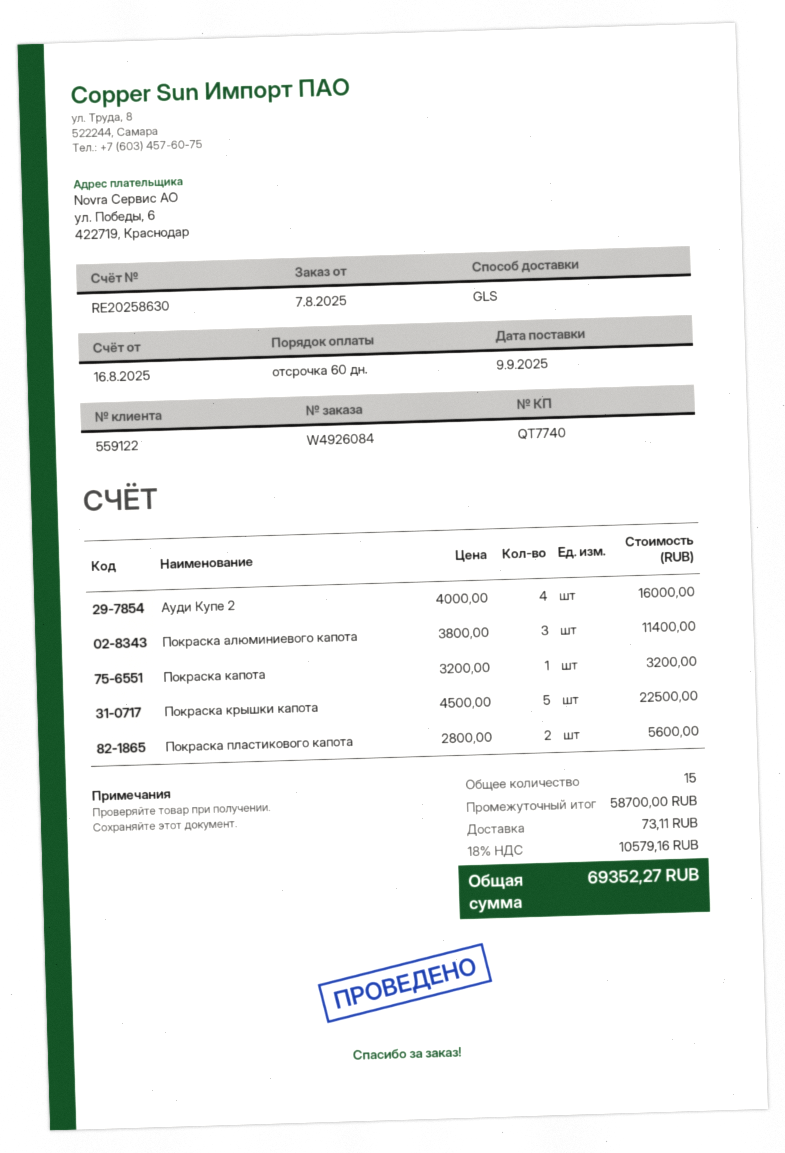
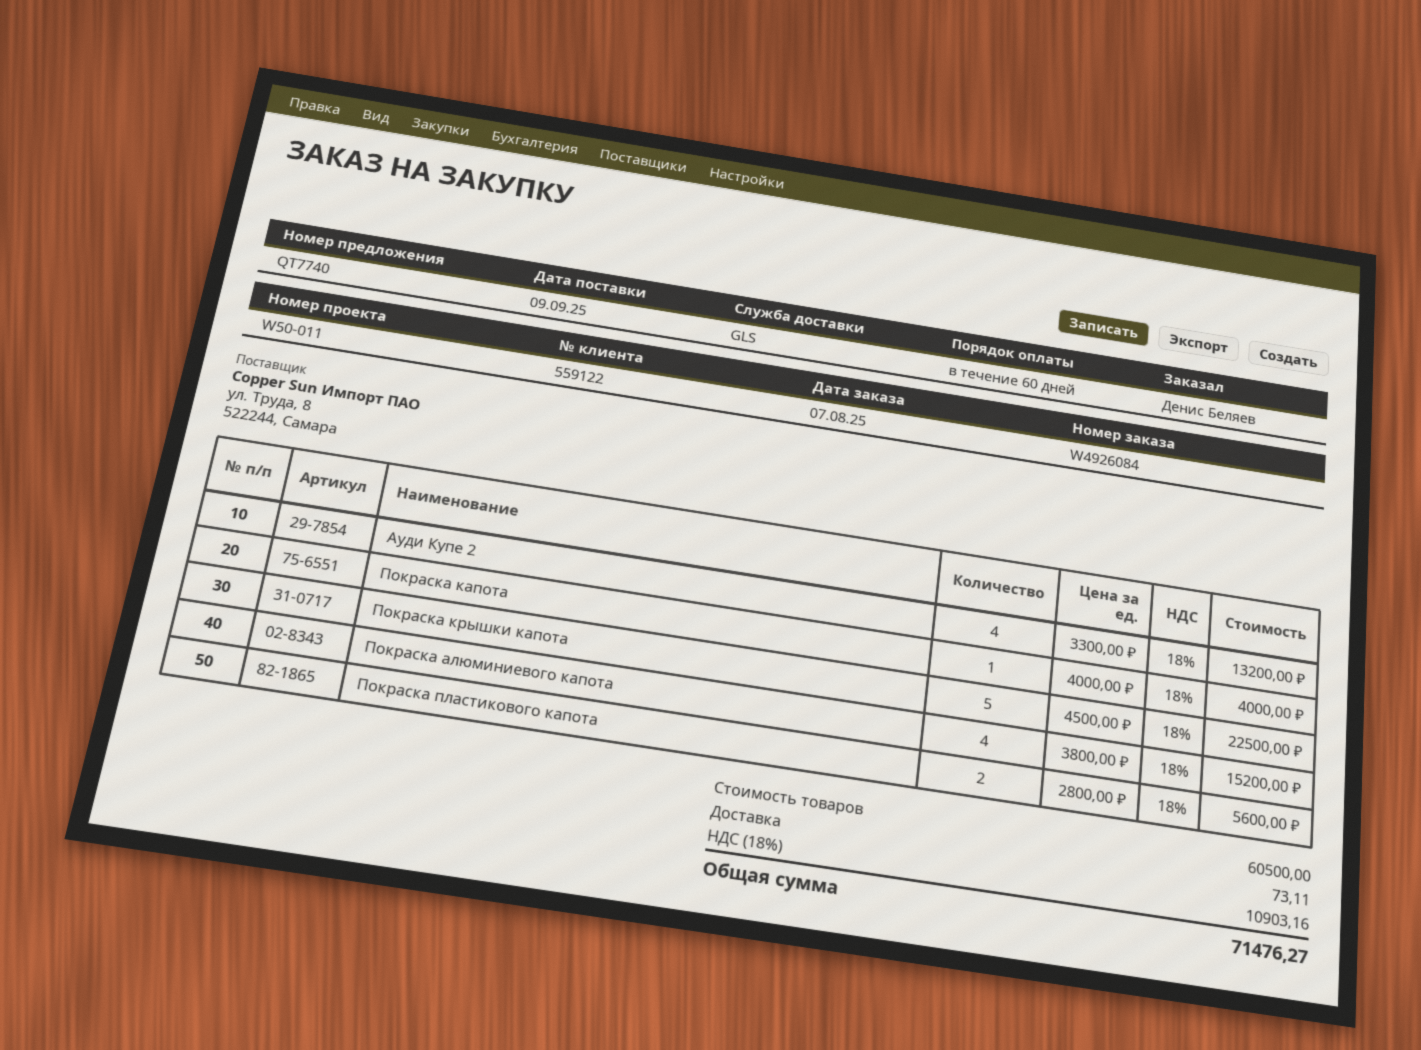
Ауди Купе 2: 4 x 4000.00 = 16000.00 -> 4 x 3300.00 = 13200.00
Покраска алюминиевого капота: 3 x 3800.00 = 11400.00 -> 4 x 3800.00 = 15200.00
Покраска капота: 1 x 3200.00 = 3200.00 -> 1 x 4000.00 = 4000.00
subtotal: 58700.00 -> 60500.00
tax: 18% = 10579.16 -> 18% = 10903.16
total: 69352.27 -> 71476.27

